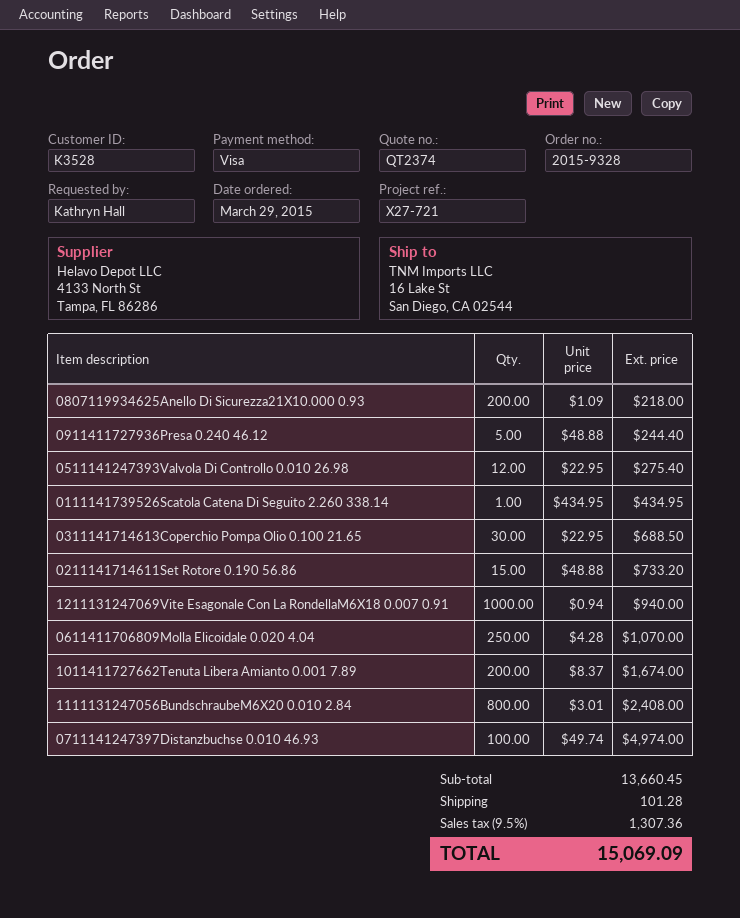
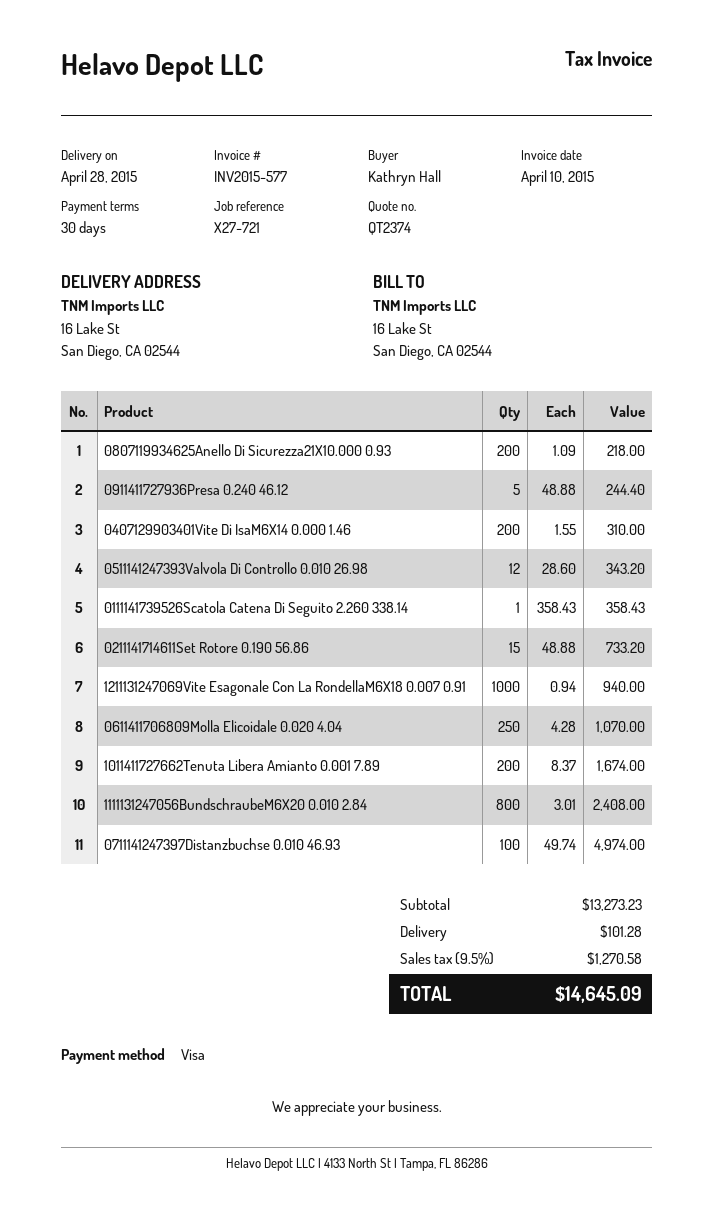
0511141247393Valvola Di Controllo 0.010 26.98: 12 x 22.95 = 275.40 -> 12 x 28.60 = 343.20
0111141739526Scatola Catena Di Seguito 2.260 338.14: 1 x 434.95 = 434.95 -> 1 x 358.43 = 358.43
0311141714613Coperchio Pompa Olio 0.100 21.65: 30 x 22.95 = 688.50 -> none
0407129903401Vite Di IsaM6X14 0.000 1.46: none -> 200 x 1.55 = 310.00
subtotal: 13660.45 -> 13273.23
tax: 9.5% = 1307.36 -> 9.5% = 1270.58
total: 15069.09 -> 14645.09

